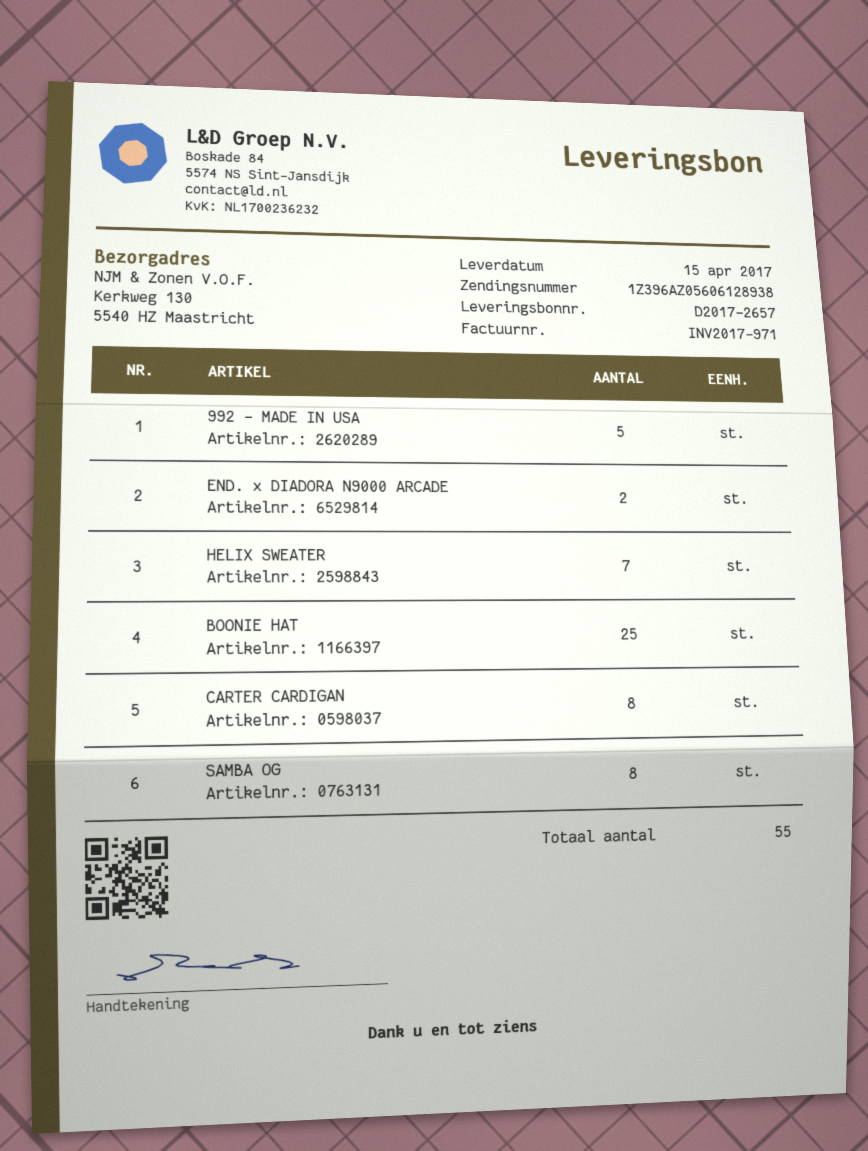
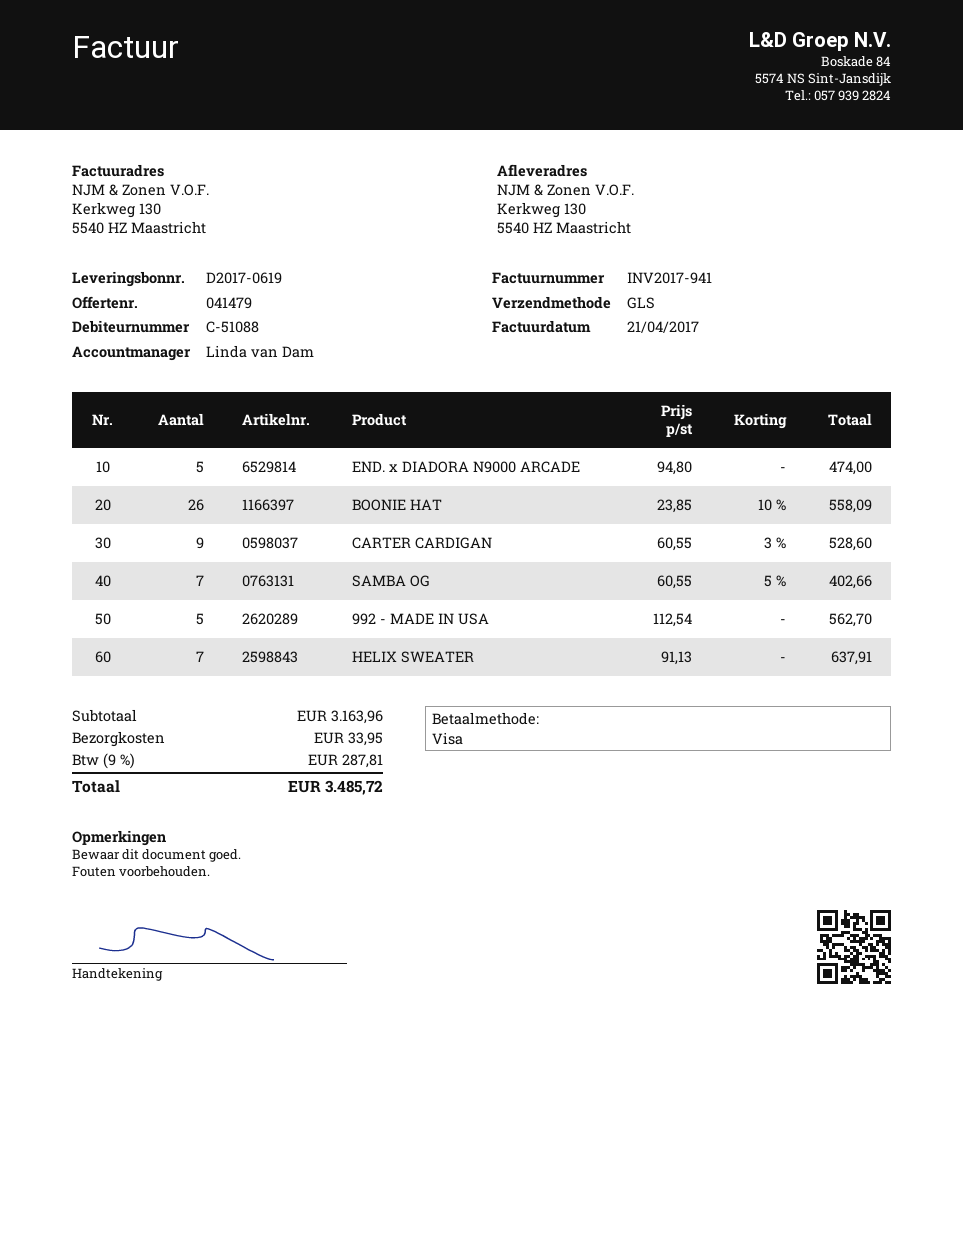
delivery note number: D2017-2657 -> D2017-0619
invoice number: INV2017-971 -> INV2017-941
END. x DIADORA N9000 ARCADE: 2 -> 5
BOONIE HAT: 25 -> 26
CARTER CARDIGAN: 8 -> 9
SAMBA OG: 8 -> 7

